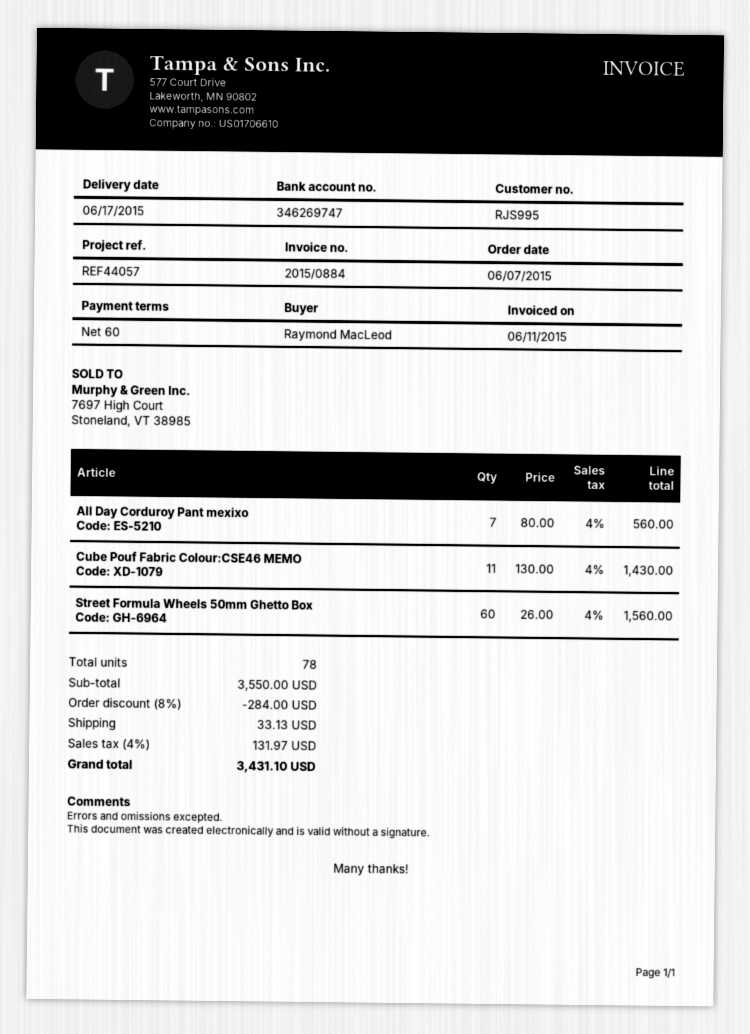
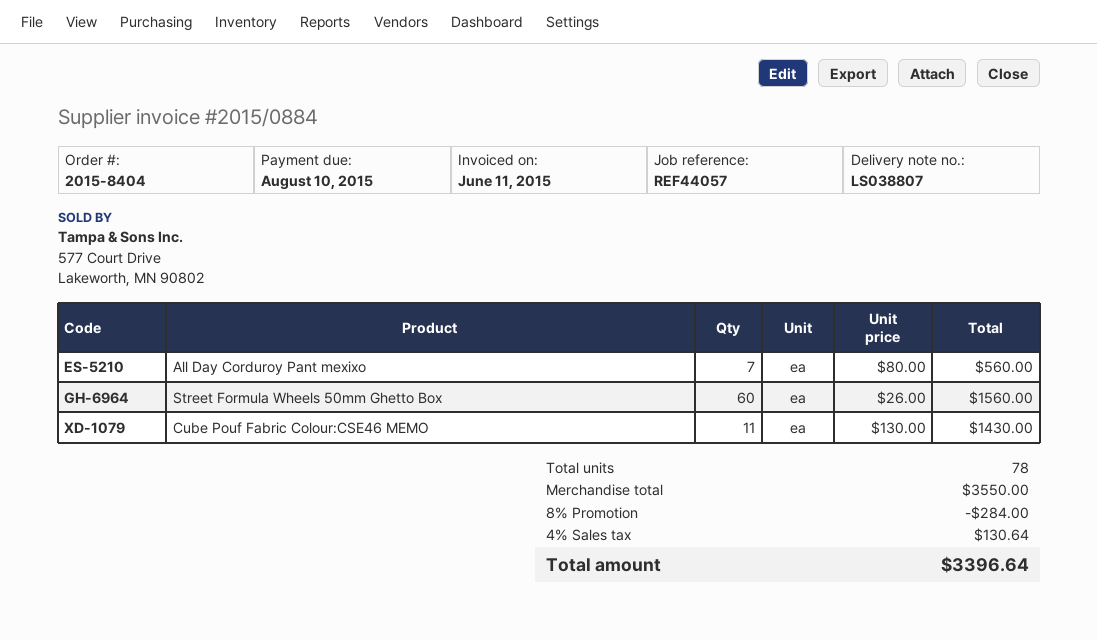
shipping: 33.13 -> none
tax: 4% = 131.97 -> 4% = 130.64
total: 3431.10 -> 3396.64

